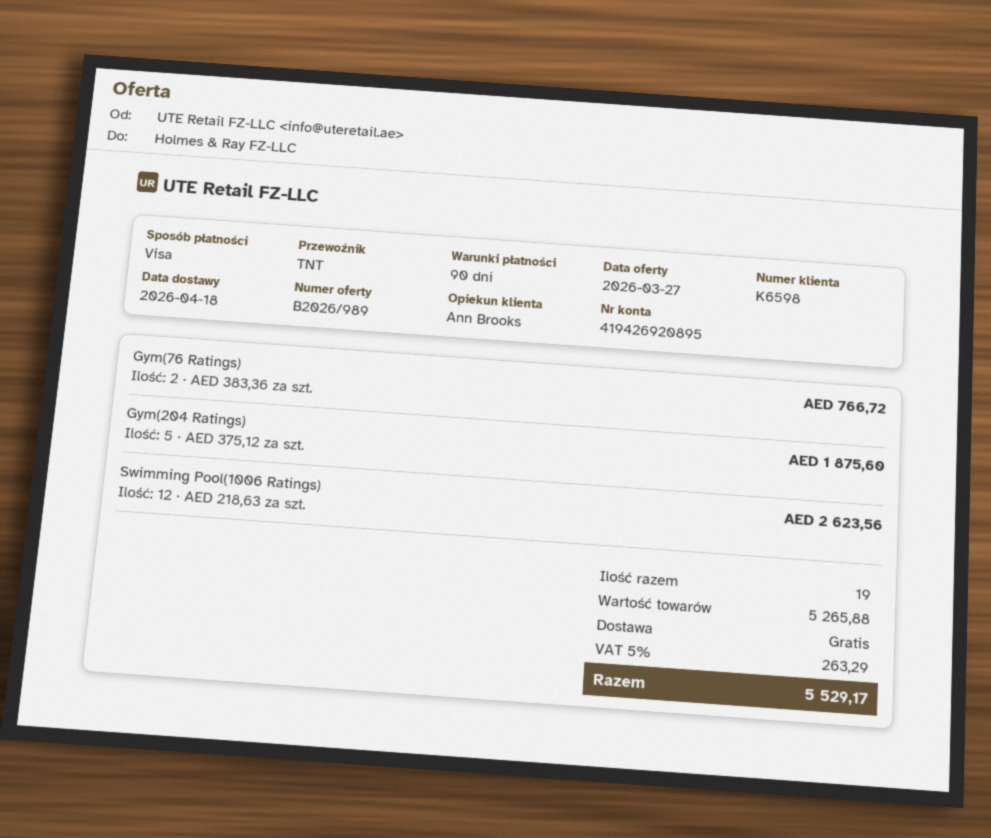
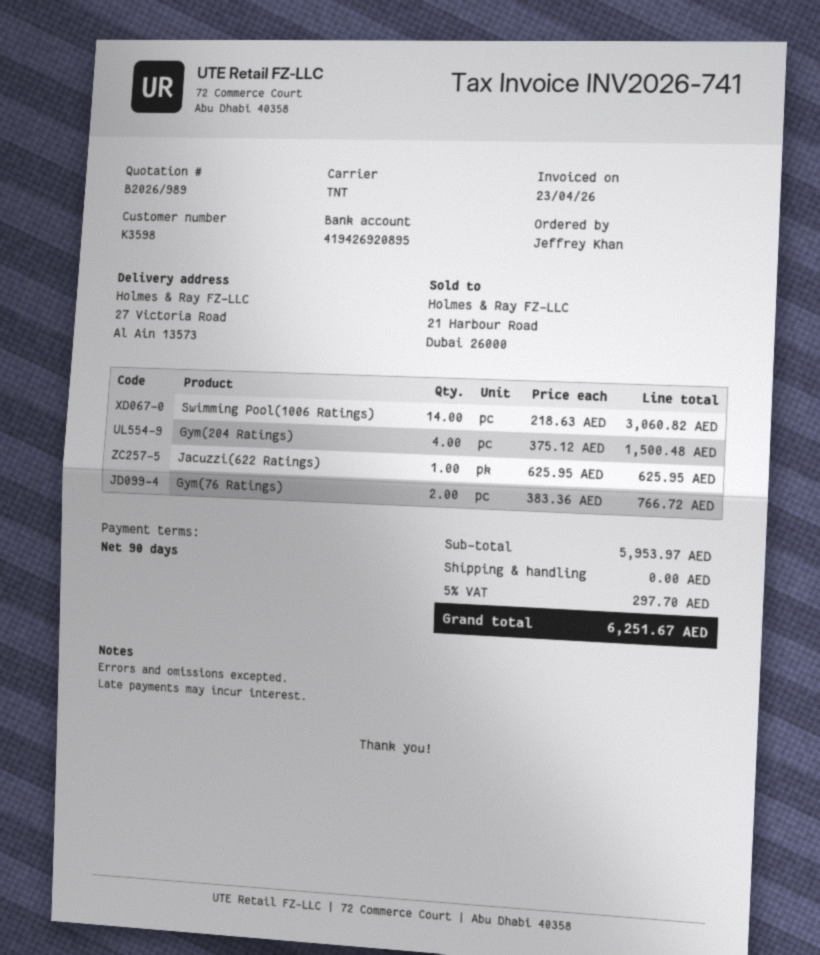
customer number: K6598 -> K3598
Gym(204 Ratings): 5 x 375.12 = 1875.60 -> 4 x 375.12 = 1500.48
Swimming Pool(1006 Ratings): 12 x 218.63 = 2623.56 -> 14 x 218.63 = 3060.82
Jacuzzi(622 Ratings): none -> 1 x 625.95 = 625.95
subtotal: 5265.88 -> 5953.97
tax: 5% = 263.29 -> 5% = 297.70
total: 5529.17 -> 6251.67

